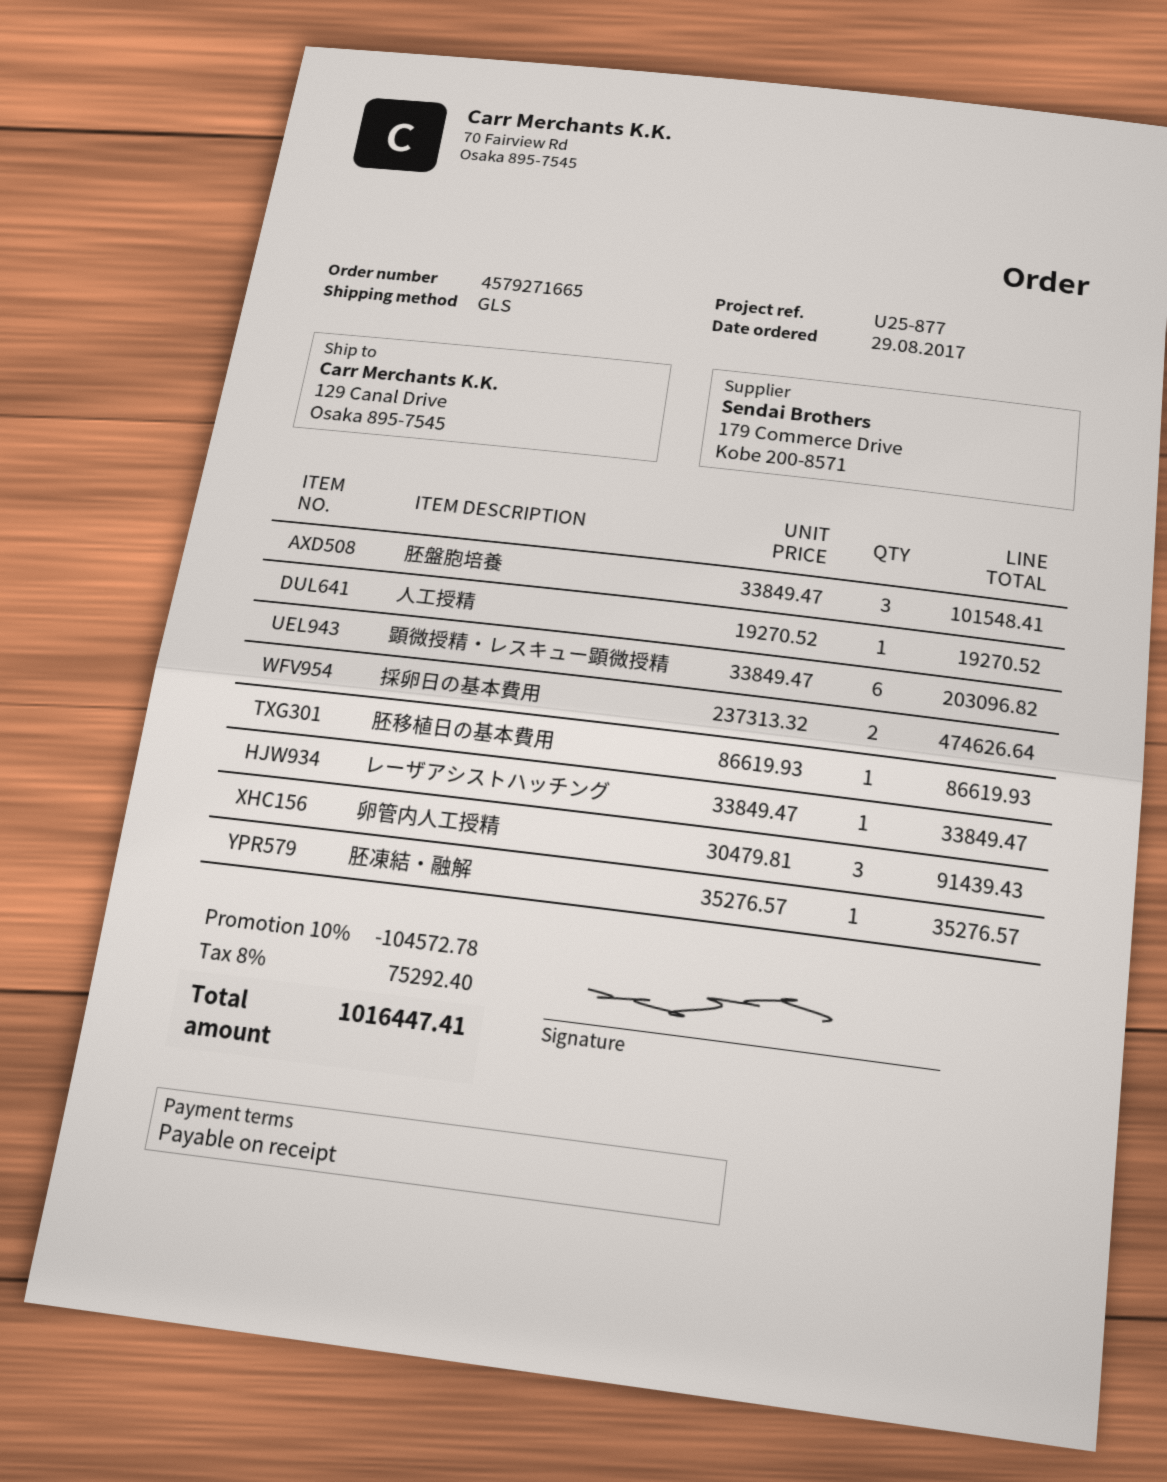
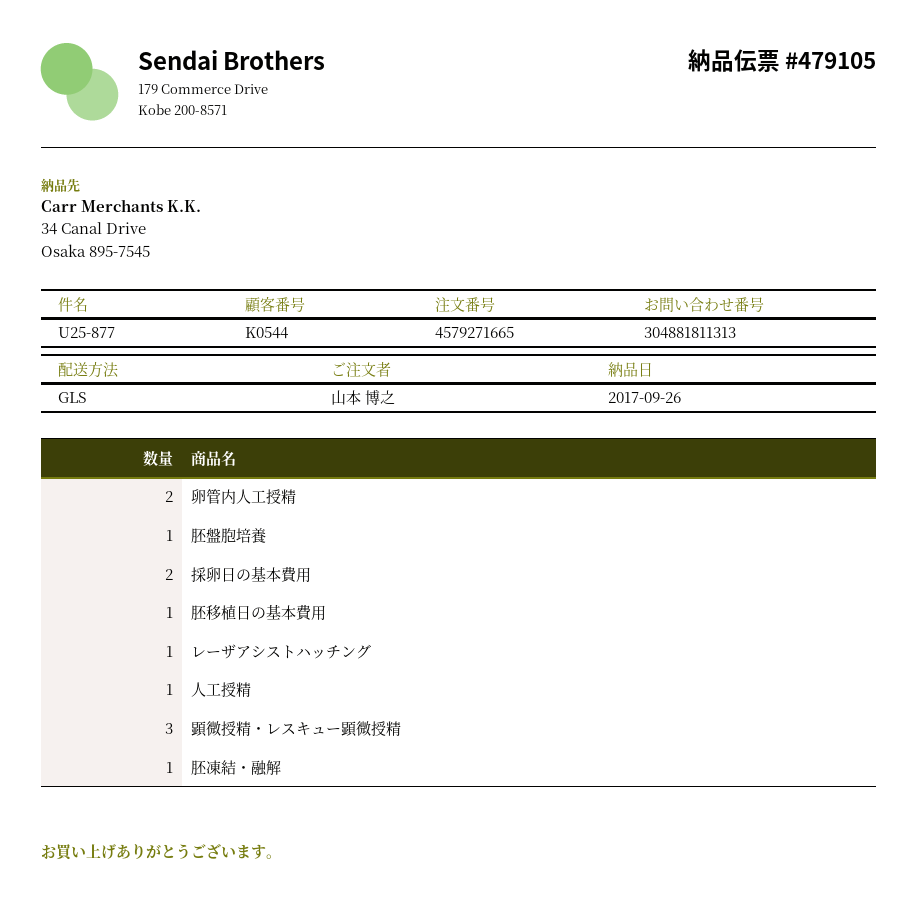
ship to: 129 Canal Drive, Osaka 895-7545 -> 34 Canal Drive, Osaka 895-7545
胚盤胞培養: 3 -> 1
顕微授精・レスキュー顕微授精: 6 -> 3
卵管内人工授精: 3 -> 2

